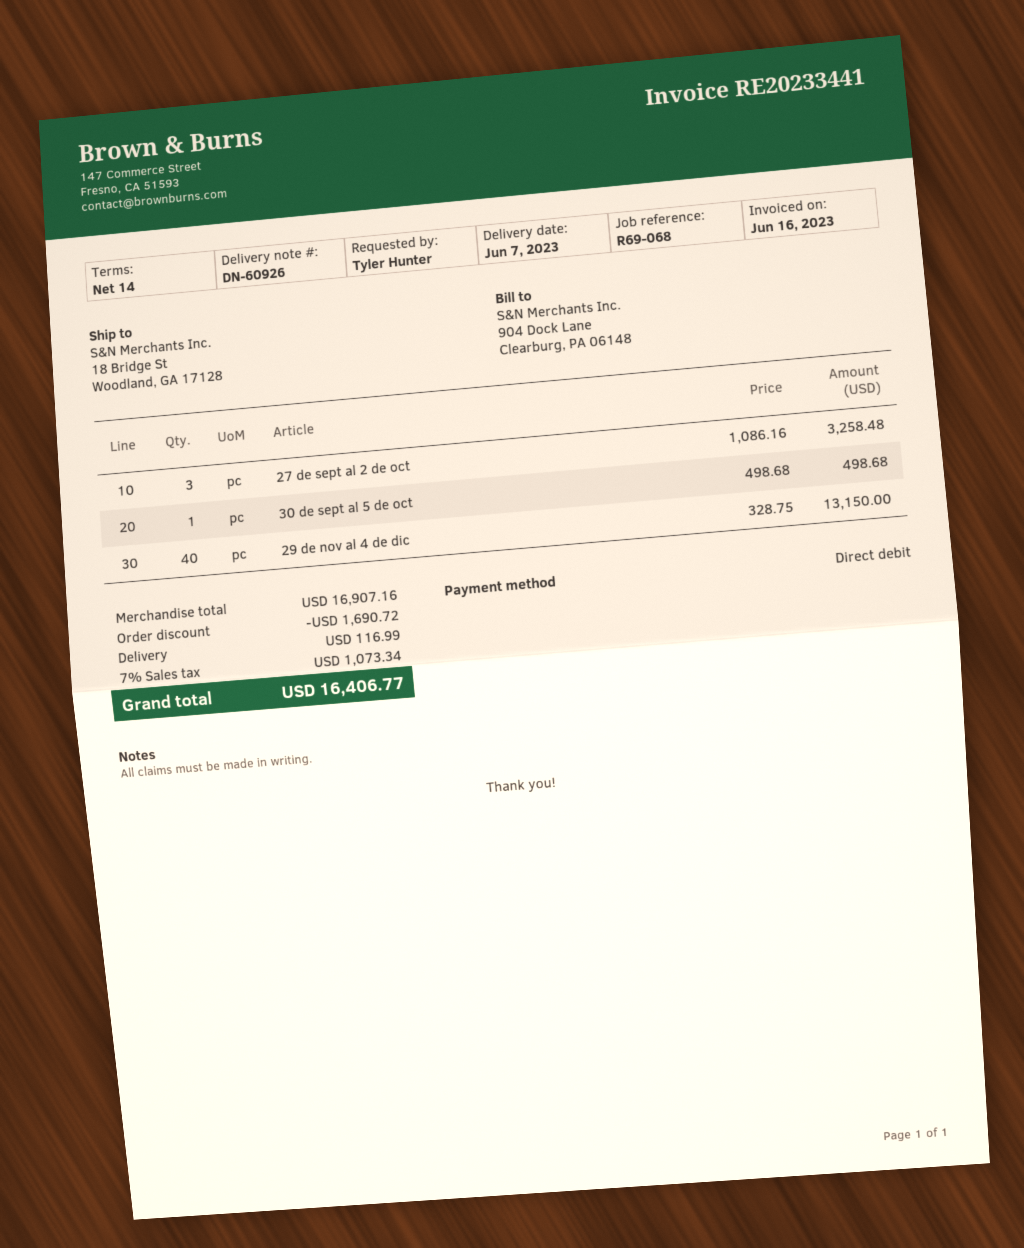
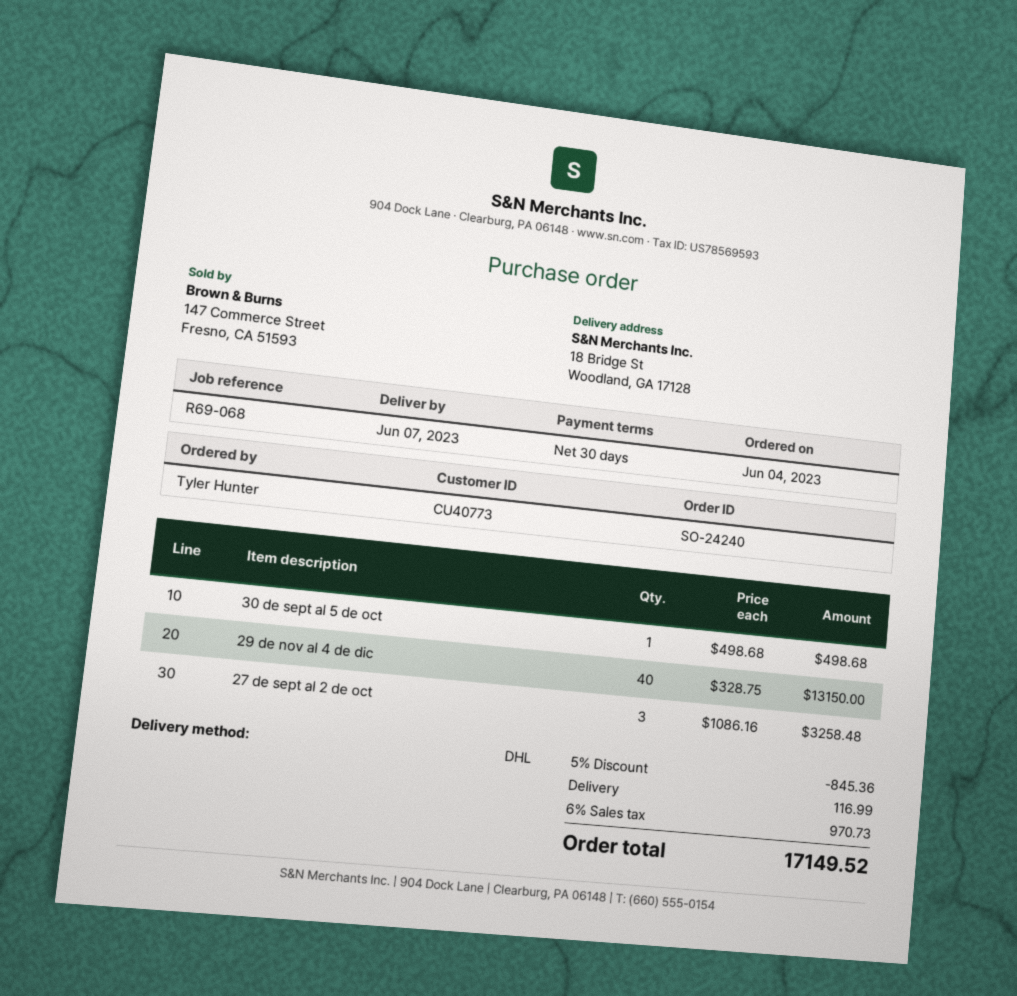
payment terms: 14 days -> 30 days
discount: 1690.72 -> 845.36
tax: 7% = 1073.34 -> 6% = 970.73
total: 16406.77 -> 17149.52

